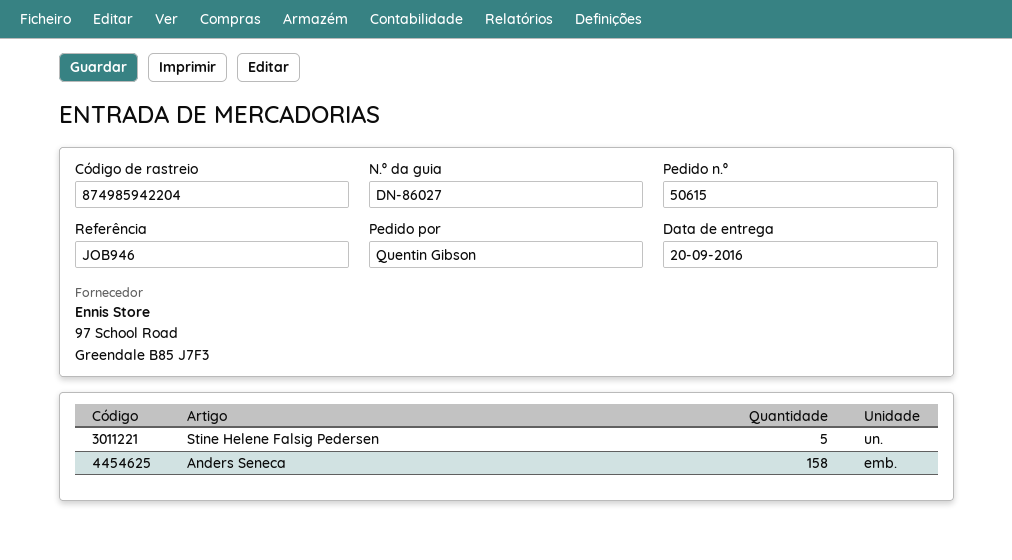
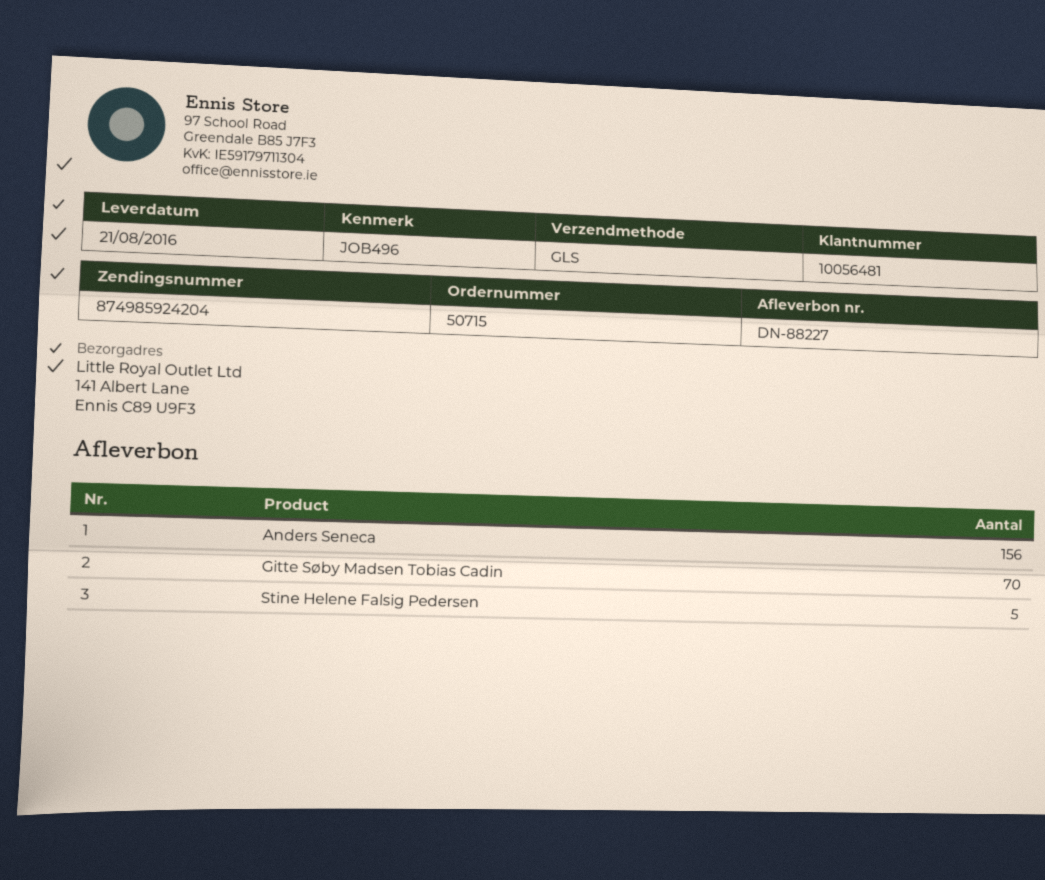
order number: 50615 -> 50715
delivery note number: DN-86027 -> DN-88227
delivery date: 2016-09-20 -> 2016-08-21
reference: JOB946 -> JOB496
tracking number: 874985942204 -> 874985924204
Anders Seneca: 158 -> 156
Gitte Søby Madsen Tobias Cadin: none -> 70

